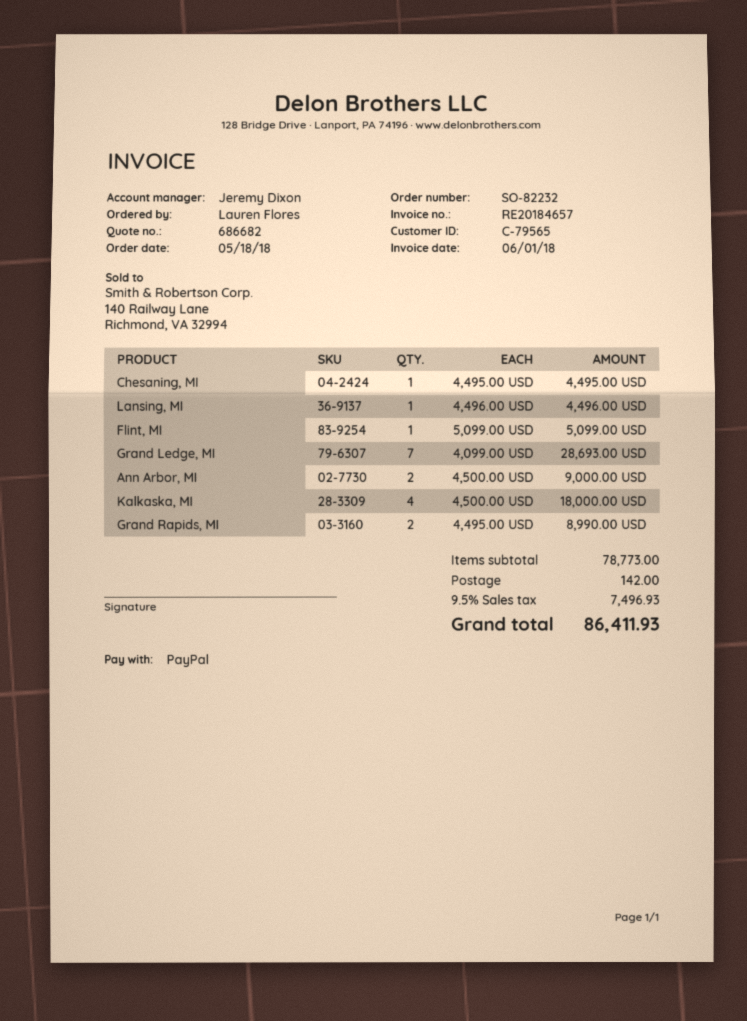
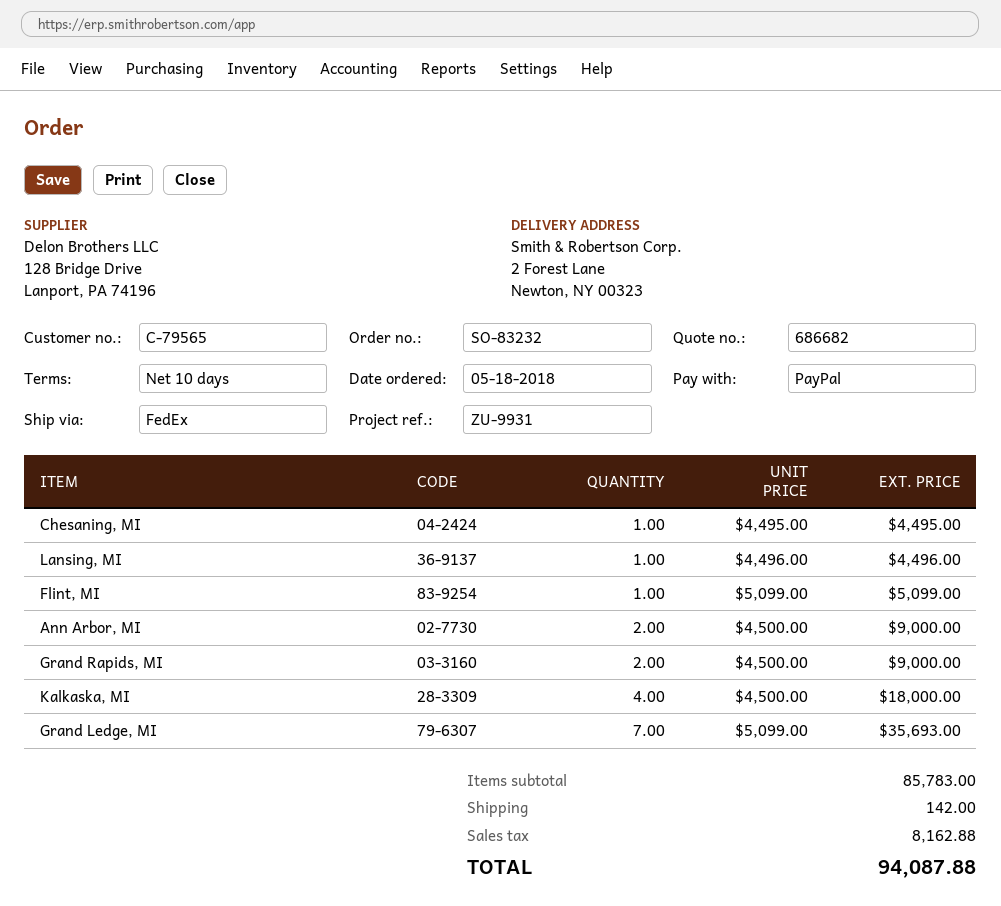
order number: SO-82232 -> SO-83232
Grand Ledge, MI: 7 x 4099.00 = 28693.00 -> 7 x 5099.00 = 35693.00
Grand Rapids, MI: 2 x 4495.00 = 8990.00 -> 2 x 4500.00 = 9000.00
subtotal: 78773.00 -> 85783.00
tax: 7496.93 -> 8162.88
total: 86411.93 -> 94087.88

